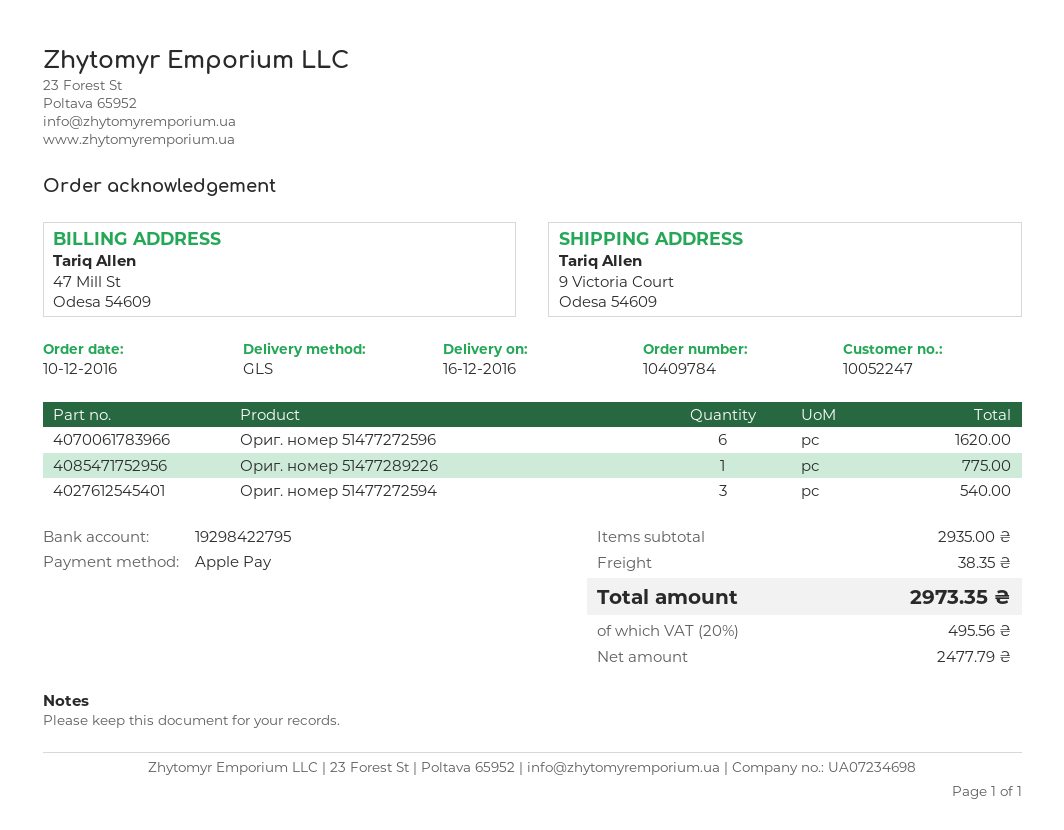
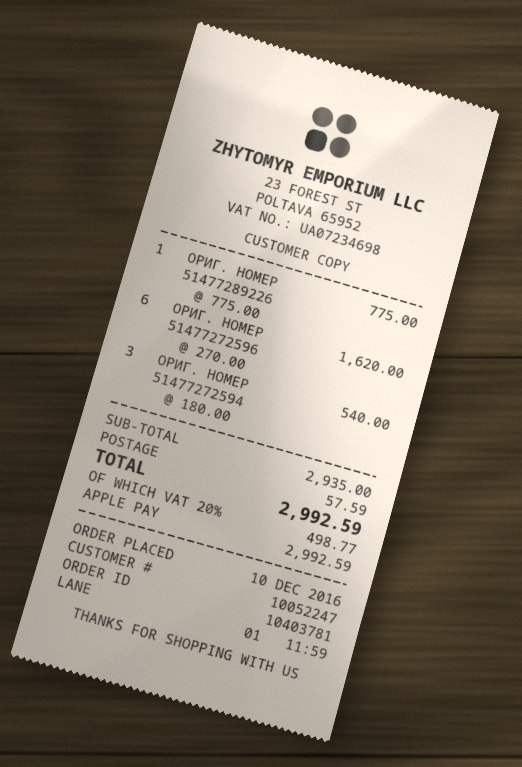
order number: 10409784 -> 10403781
shipping: 38.35 -> 57.59
tax: 20% = 495.56 -> 20% = 498.77
total: 2973.35 -> 2992.59

